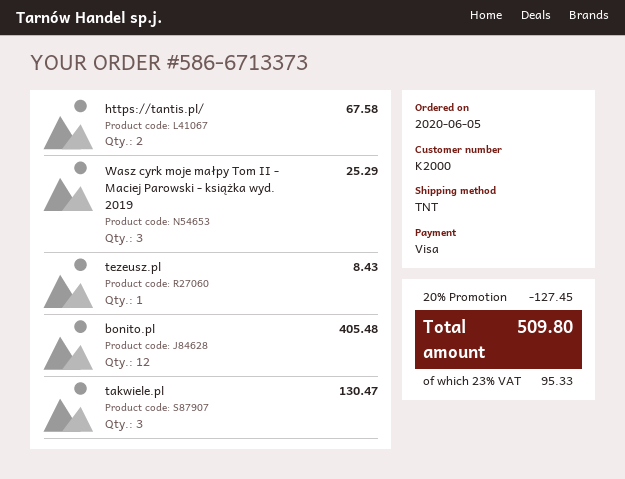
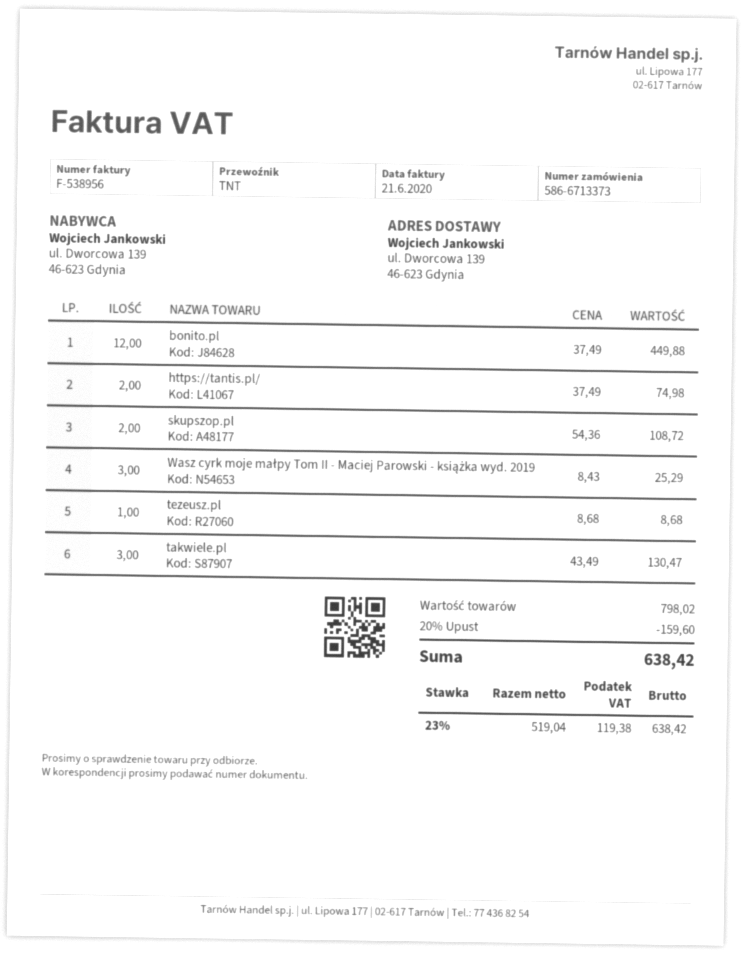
https://tantis.pl/: 2 for 67.58 -> 2 for 74.98
tezeusz.pl: 1 for 8.43 -> 1 for 8.68
bonito.pl: 12 for 405.48 -> 12 for 449.88
skupszop.pl: none -> 2 for 108.72
discount: 20% = 127.45 -> 20% = 159.60
tax: 23% = 95.33 -> 23% = 119.38
total: 509.80 -> 638.42

